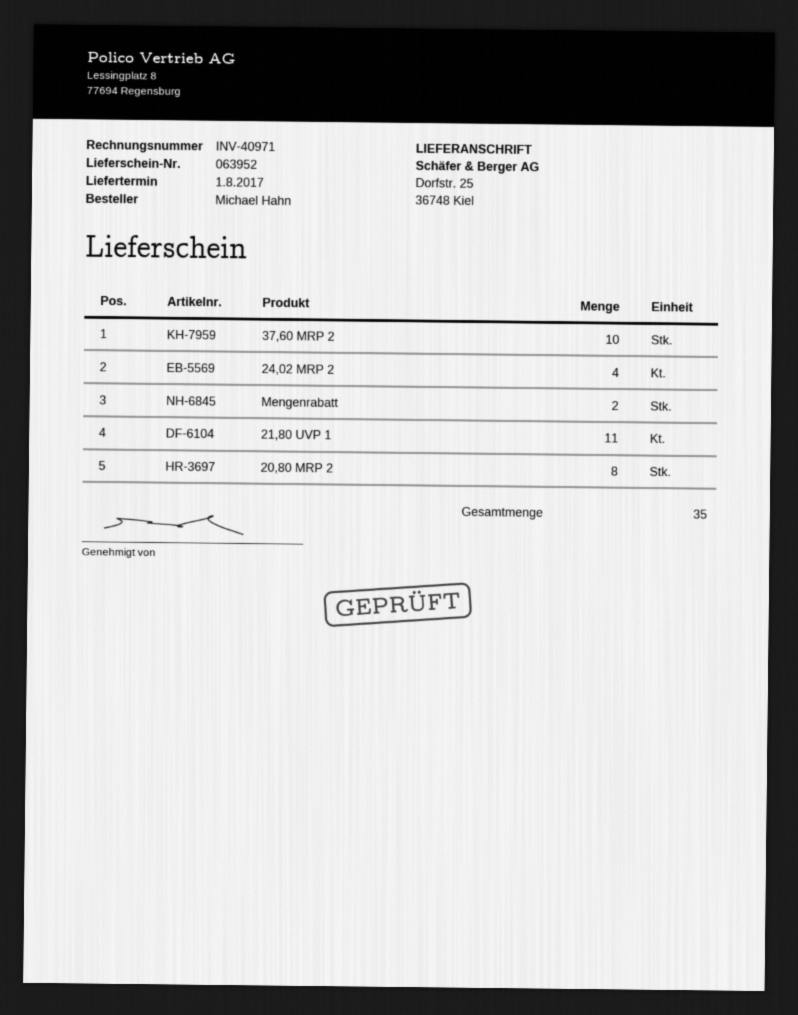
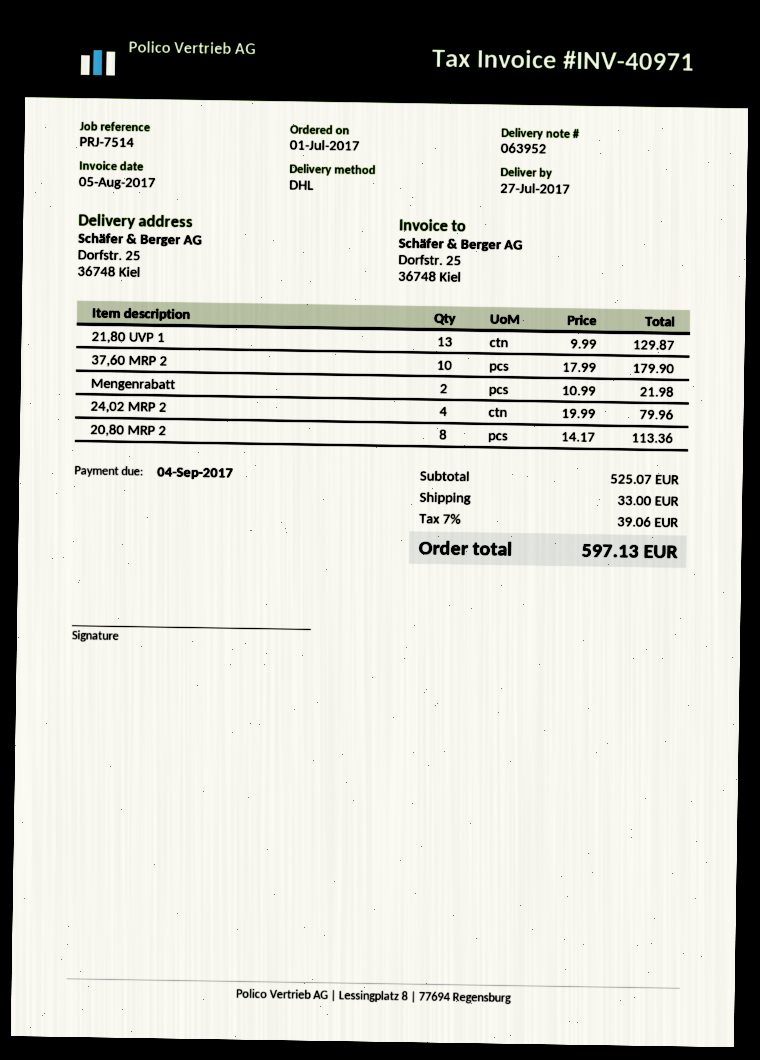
delivery date: 2017-08-01 -> 2017-07-27
21,80 UVP 1: 11 -> 13

